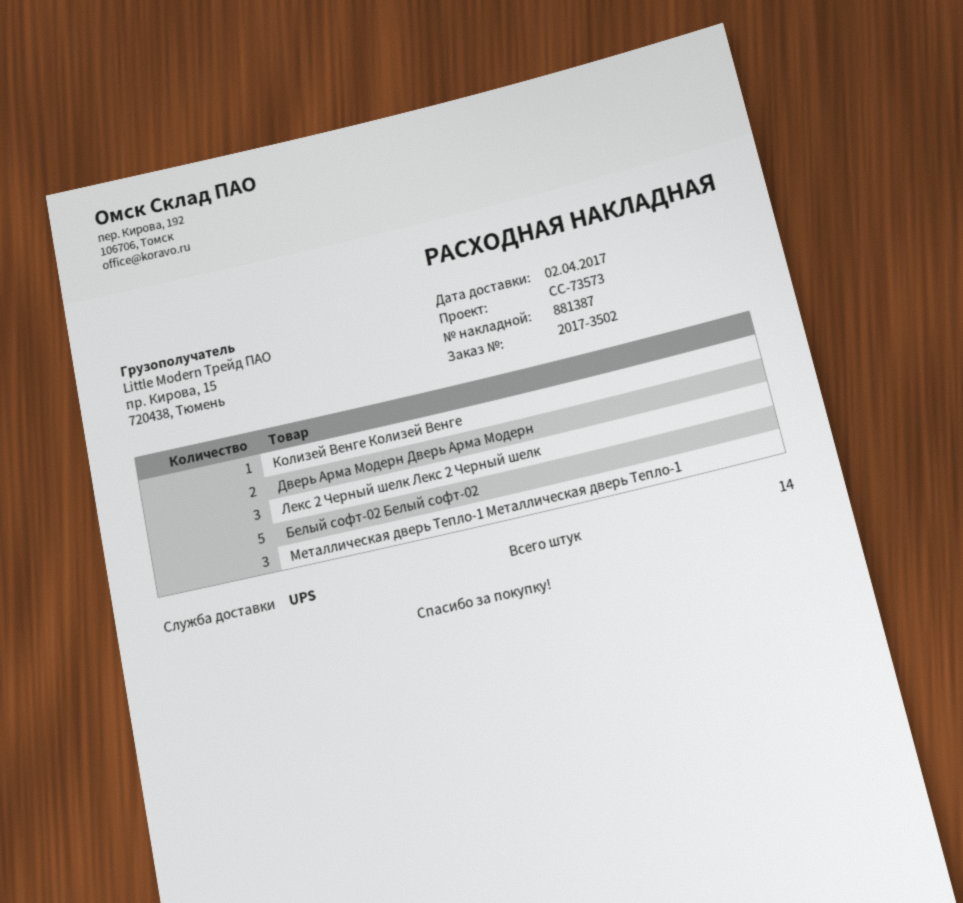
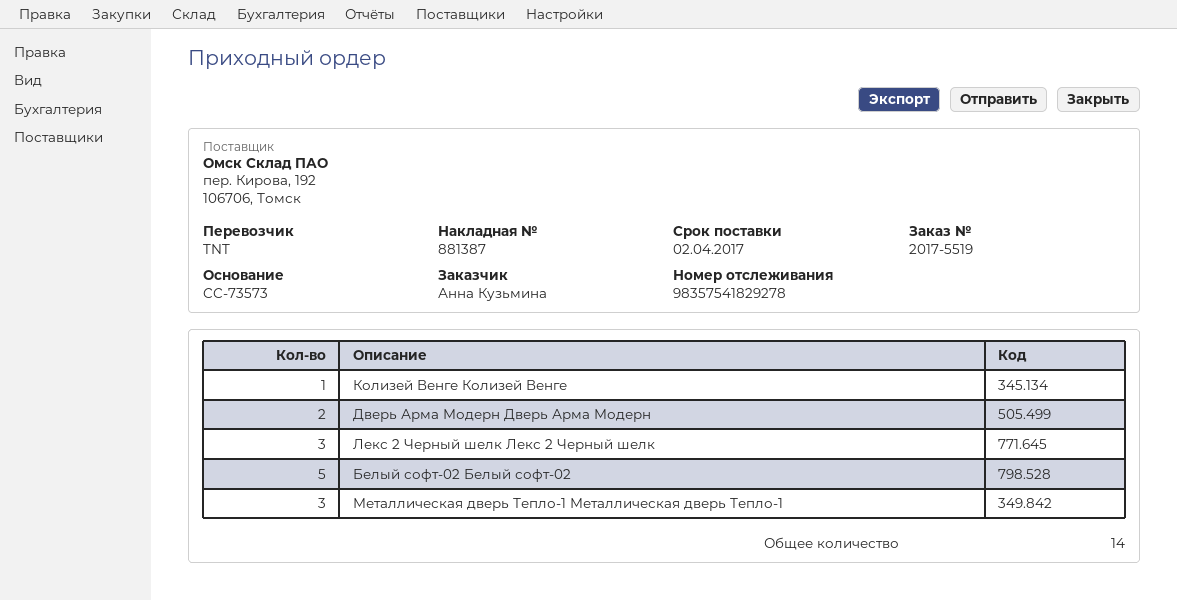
order number: 2017-3502 -> 2017-5519
shipping method: UPS -> TNT

